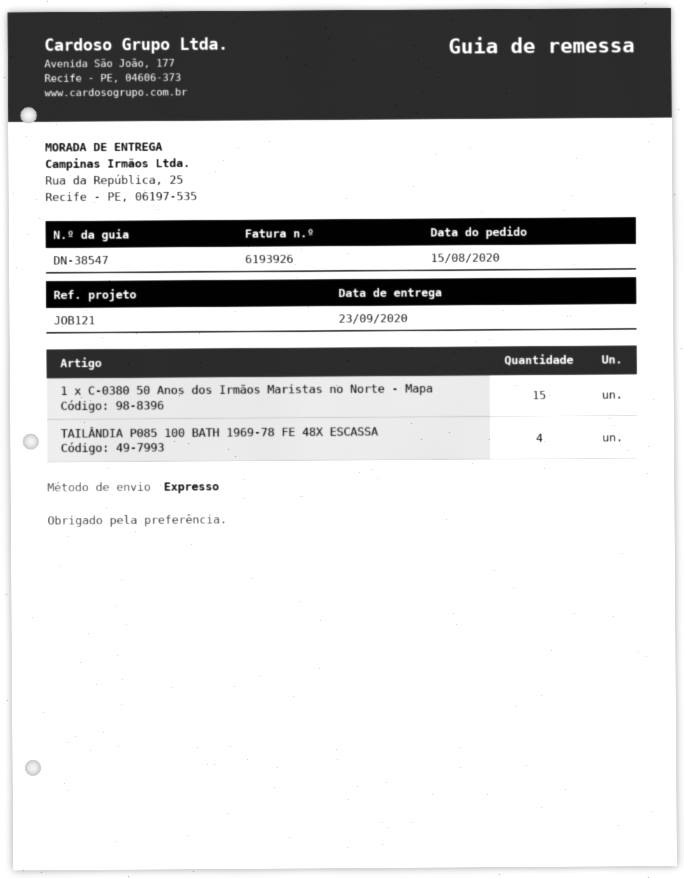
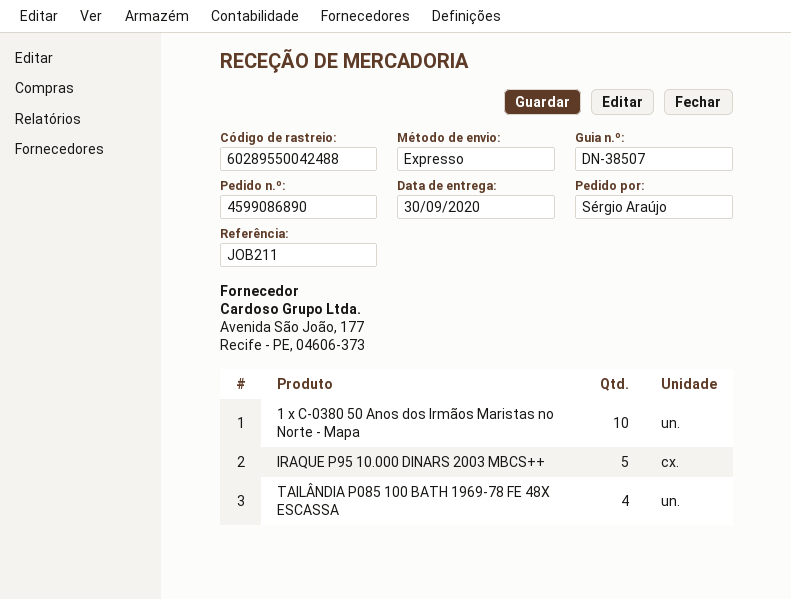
delivery note number: DN-38547 -> DN-38507
delivery date: 2020-09-23 -> 2020-09-30
reference: JOB121 -> JOB211
1 x C-0380 50 Anos dos Irmãos Maristas no Norte - Mapa: 15 -> 10
IRAQUE P95 10.000 DINARS 2003 MBCS++: none -> 5

